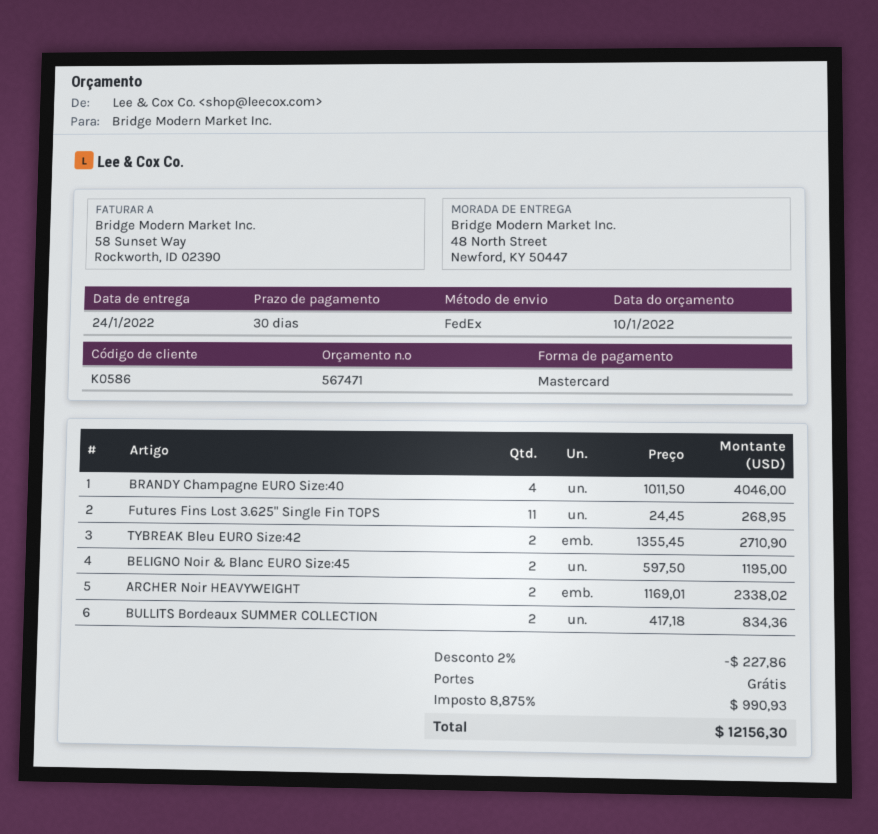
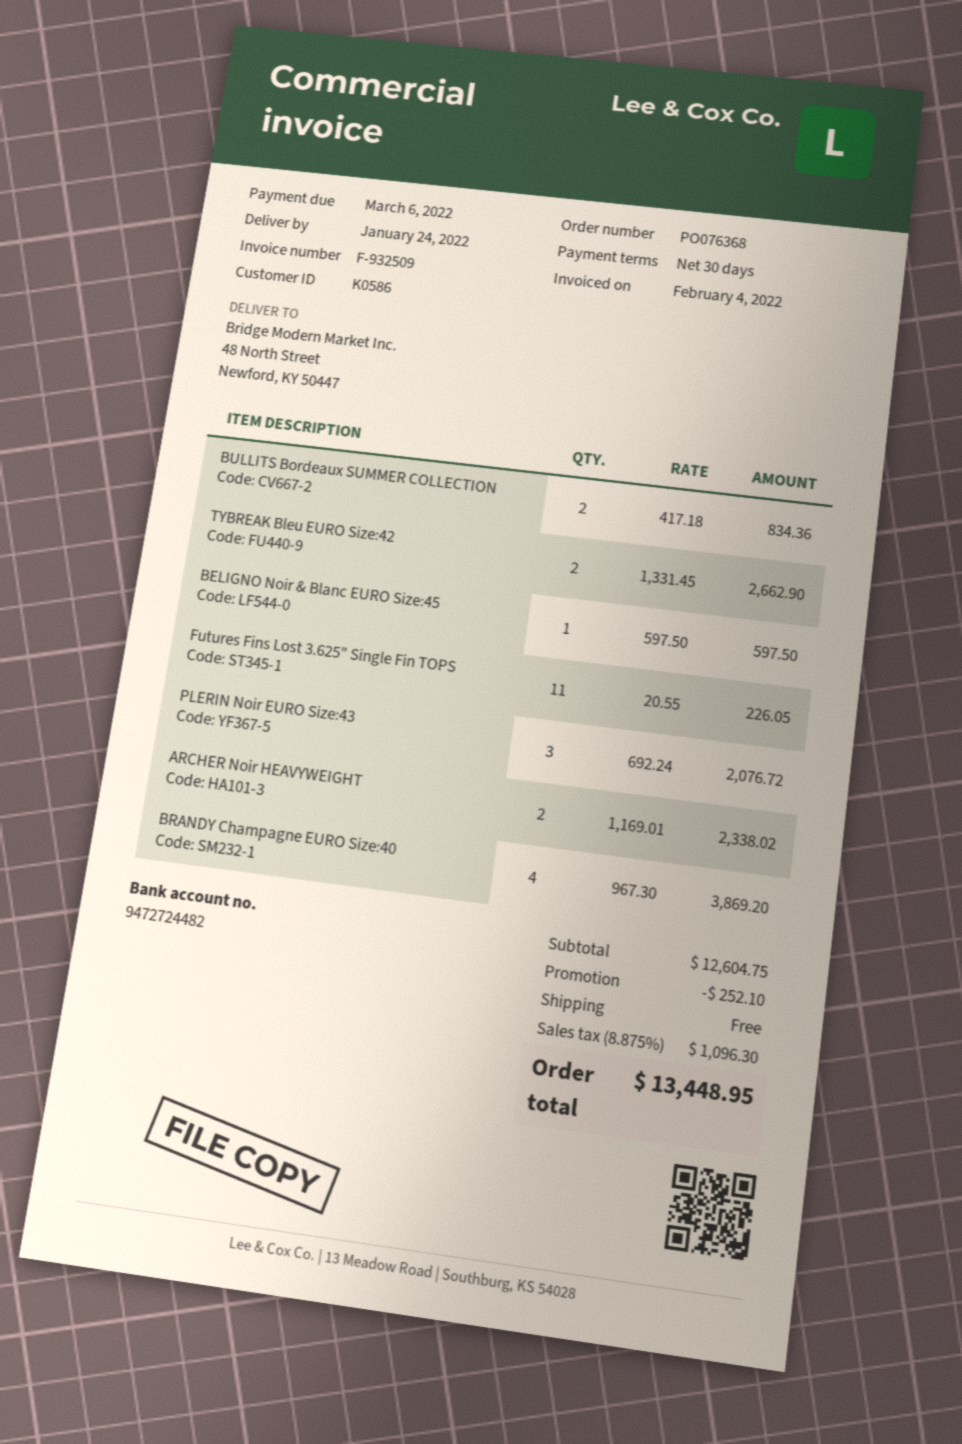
BRANDY Champagne EURO Size:40: 4 x 1011.50 = 4046.00 -> 4 x 967.30 = 3869.20
Futures Fins Lost 3.625" Single Fin TOPS: 11 x 24.45 = 268.95 -> 11 x 20.55 = 226.05
TYBREAK Bleu EURO Size:42: 2 x 1355.45 = 2710.90 -> 2 x 1331.45 = 2662.90
BELIGNO Noir & Blanc EURO Size:45: 2 x 597.50 = 1195.00 -> 1 x 597.50 = 597.50
PLERIN Noir EURO Size:43: none -> 3 x 692.24 = 2076.72
discount: 227.86 -> 252.10
tax: 8.875% = 990.93 -> 8.875% = 1096.30
total: 12156.30 -> 13448.95

